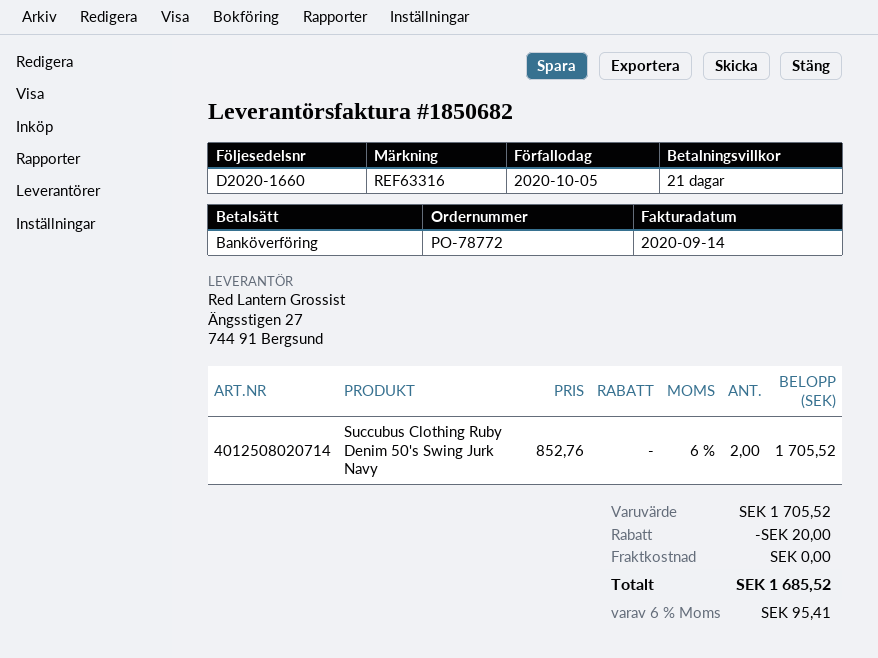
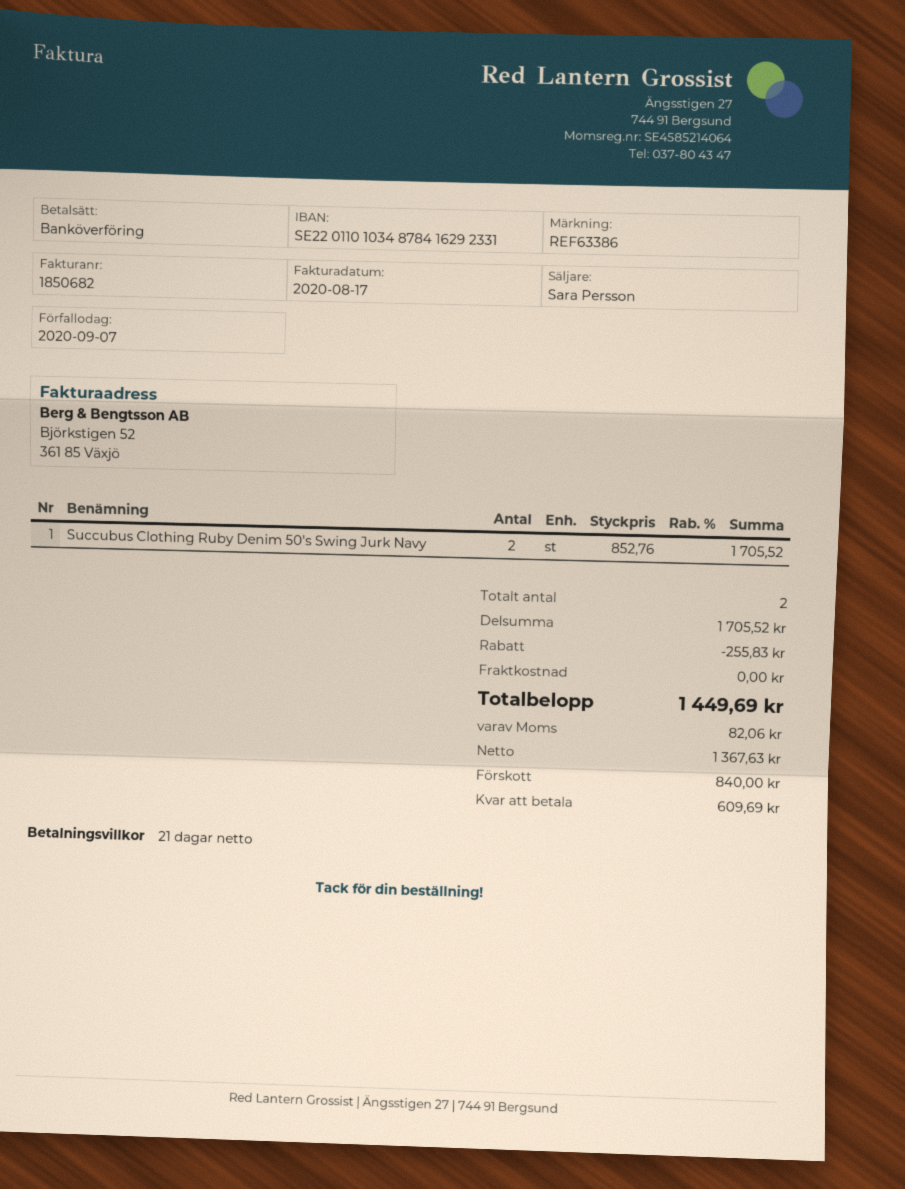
invoice date: 2020-09-14 -> 2020-08-17
due date: 2020-10-05 -> 2020-09-07
reference: REF63316 -> REF63386
discount: 20.00 -> 255.83
tax: 95.41 -> 82.06
total: 1685.52 -> 1449.69

